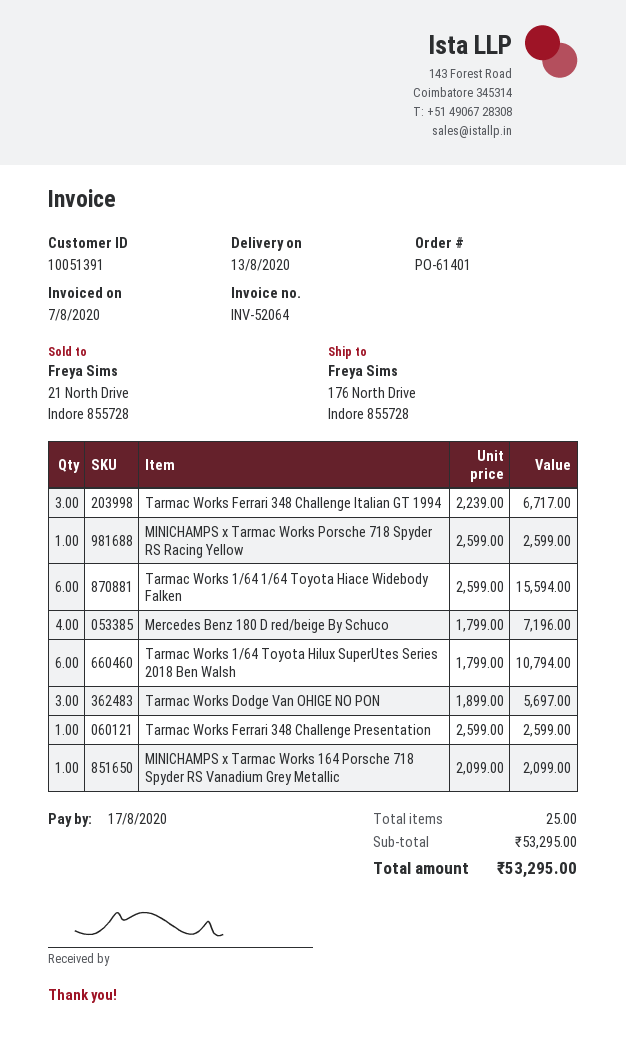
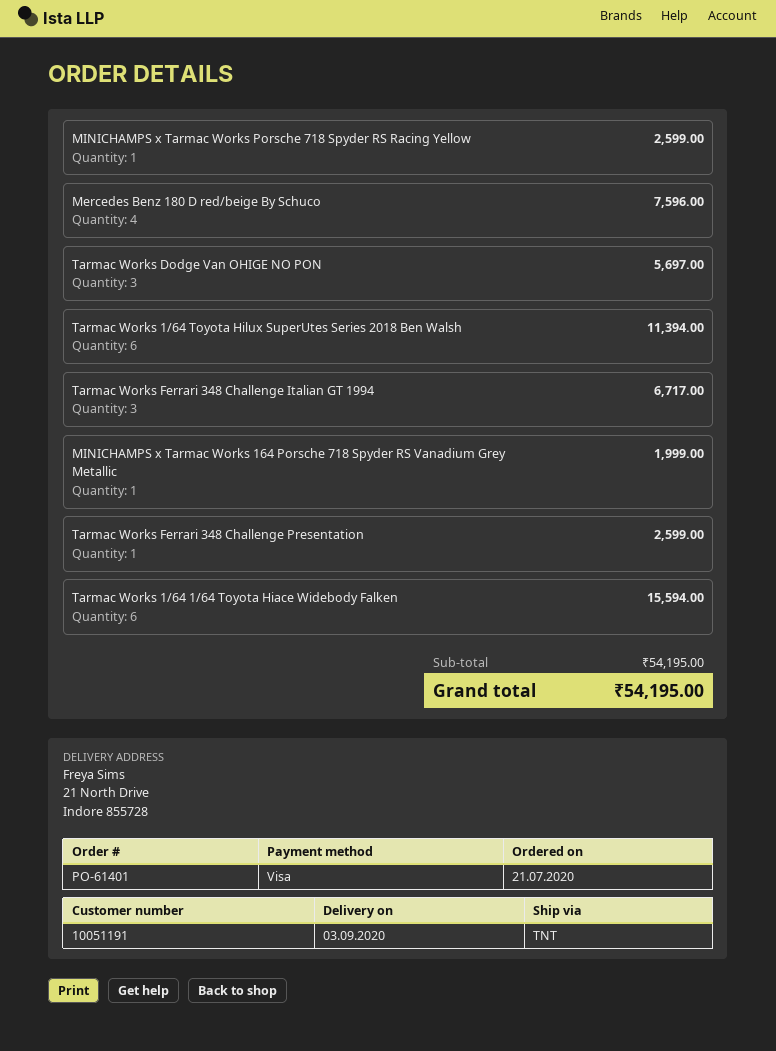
delivery date: 2020-08-13 -> 2020-09-03
customer number: 10051391 -> 10051191
ship to: 176 North Drive, Indore 855728 -> 21 North Drive, Indore 855728
Mercedes Benz 180 D red/beige By Schuco: 4 for 7196.00 -> 4 for 7596.00
Tarmac Works 1/64 Toyota Hilux SuperUtes Series 2018 Ben Walsh: 6 for 10794.00 -> 6 for 11394.00
MINICHAMPS x Tarmac Works 164 Porsche 718 Spyder RS Vanadium Grey Metallic: 1 for 2099.00 -> 1 for 1999.00
subtotal: 53295.00 -> 54195.00
total: 53295.00 -> 54195.00

